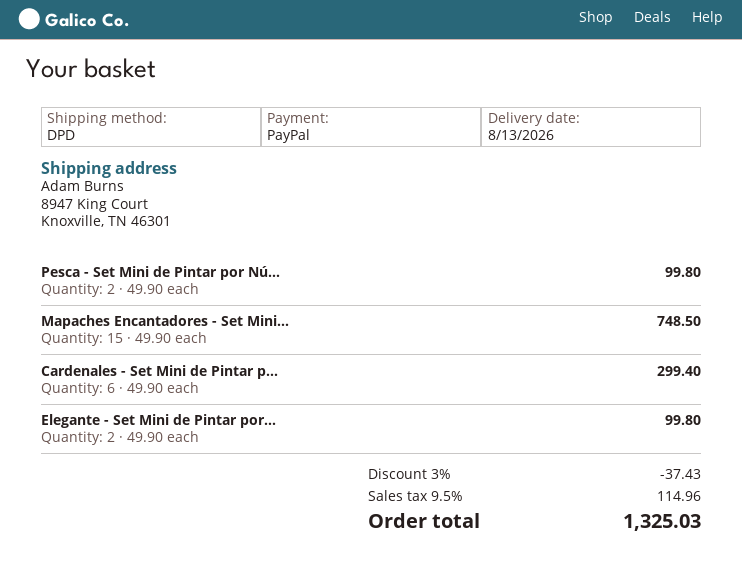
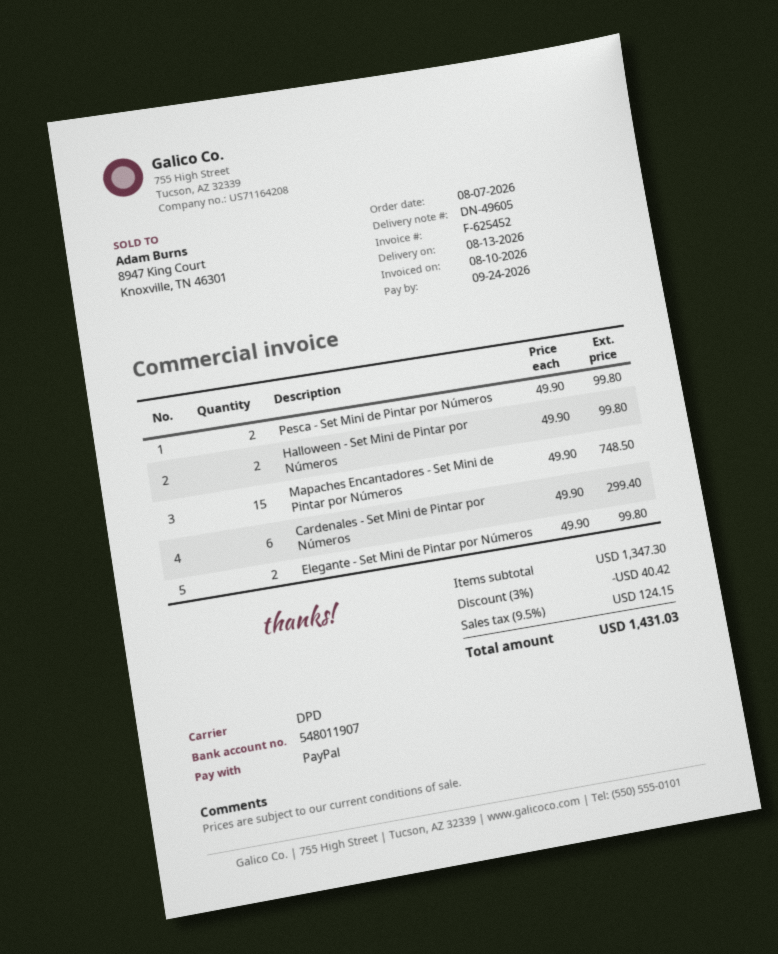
Halloween - Set Mini de Pintar por Números: none -> 2 x 49.90 = 99.80
discount: 3% = 37.43 -> 3% = 40.42
tax: 9.5% = 114.96 -> 9.5% = 124.15
total: 1325.03 -> 1431.03

